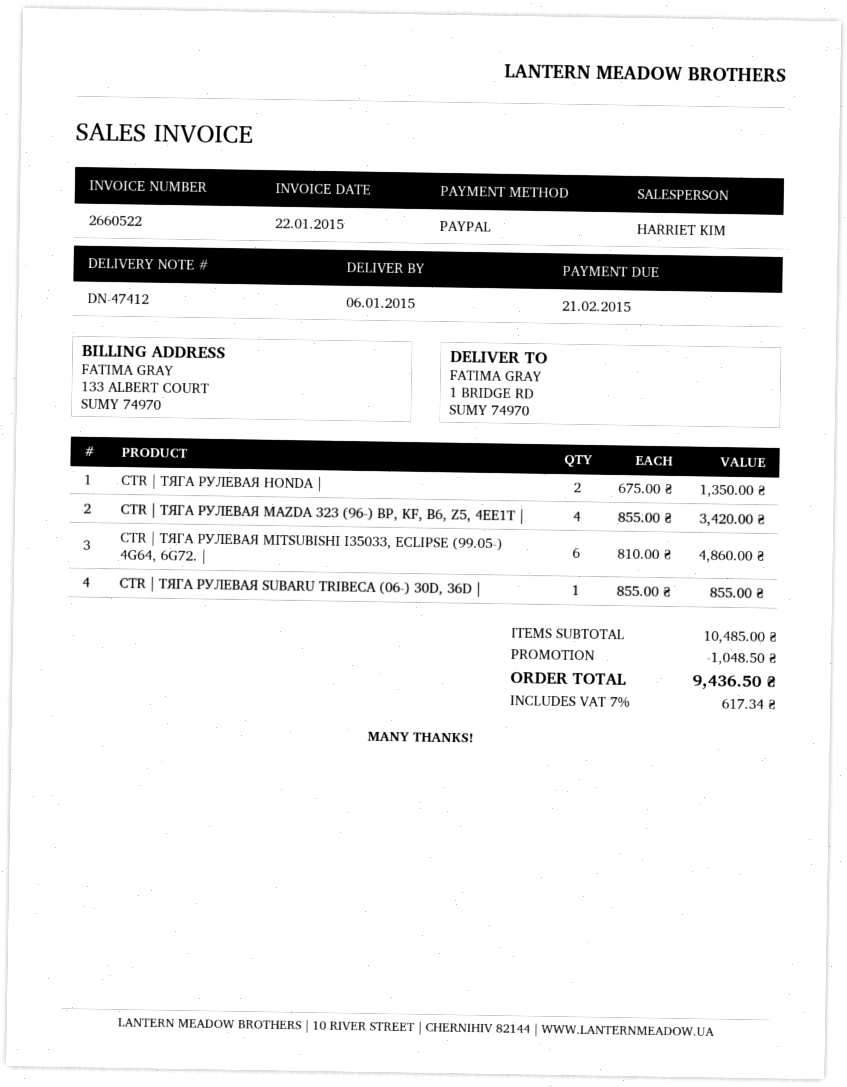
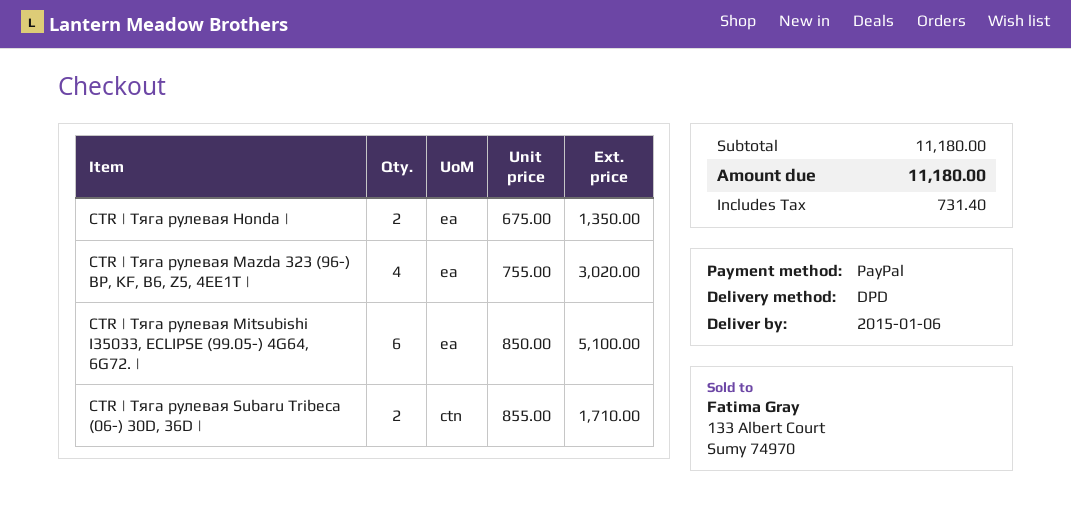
CTR | ТЯГА РУЛЕВАЯ MAZDA 323 (96-) BP, KF, B6, Z5, 4EE1T |: 4 x 855.00 = 3420.00 -> 4 x 755.00 = 3020.00
CTR | ТЯГА РУЛЕВАЯ MITSUBISHI I35033, ECLIPSE (99.05-) 4G64, 6G72. |: 6 x 810.00 = 4860.00 -> 6 x 850.00 = 5100.00
CTR | ТЯГА РУЛЕВАЯ SUBARU TRIBECA (06-) 30D, 36D |: 1 x 855.00 = 855.00 -> 2 x 855.00 = 1710.00
subtotal: 10485.00 -> 11180.00
discount: 1048.50 -> none
tax: 617.34 -> 731.40
total: 9436.50 -> 11180.00

